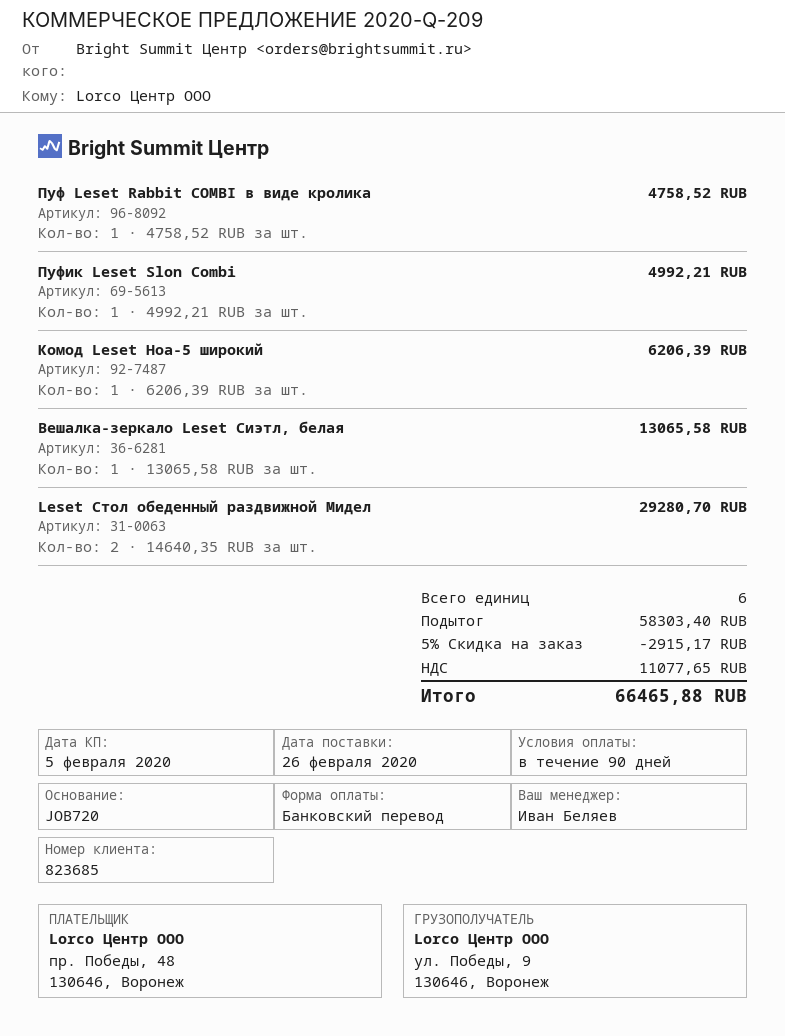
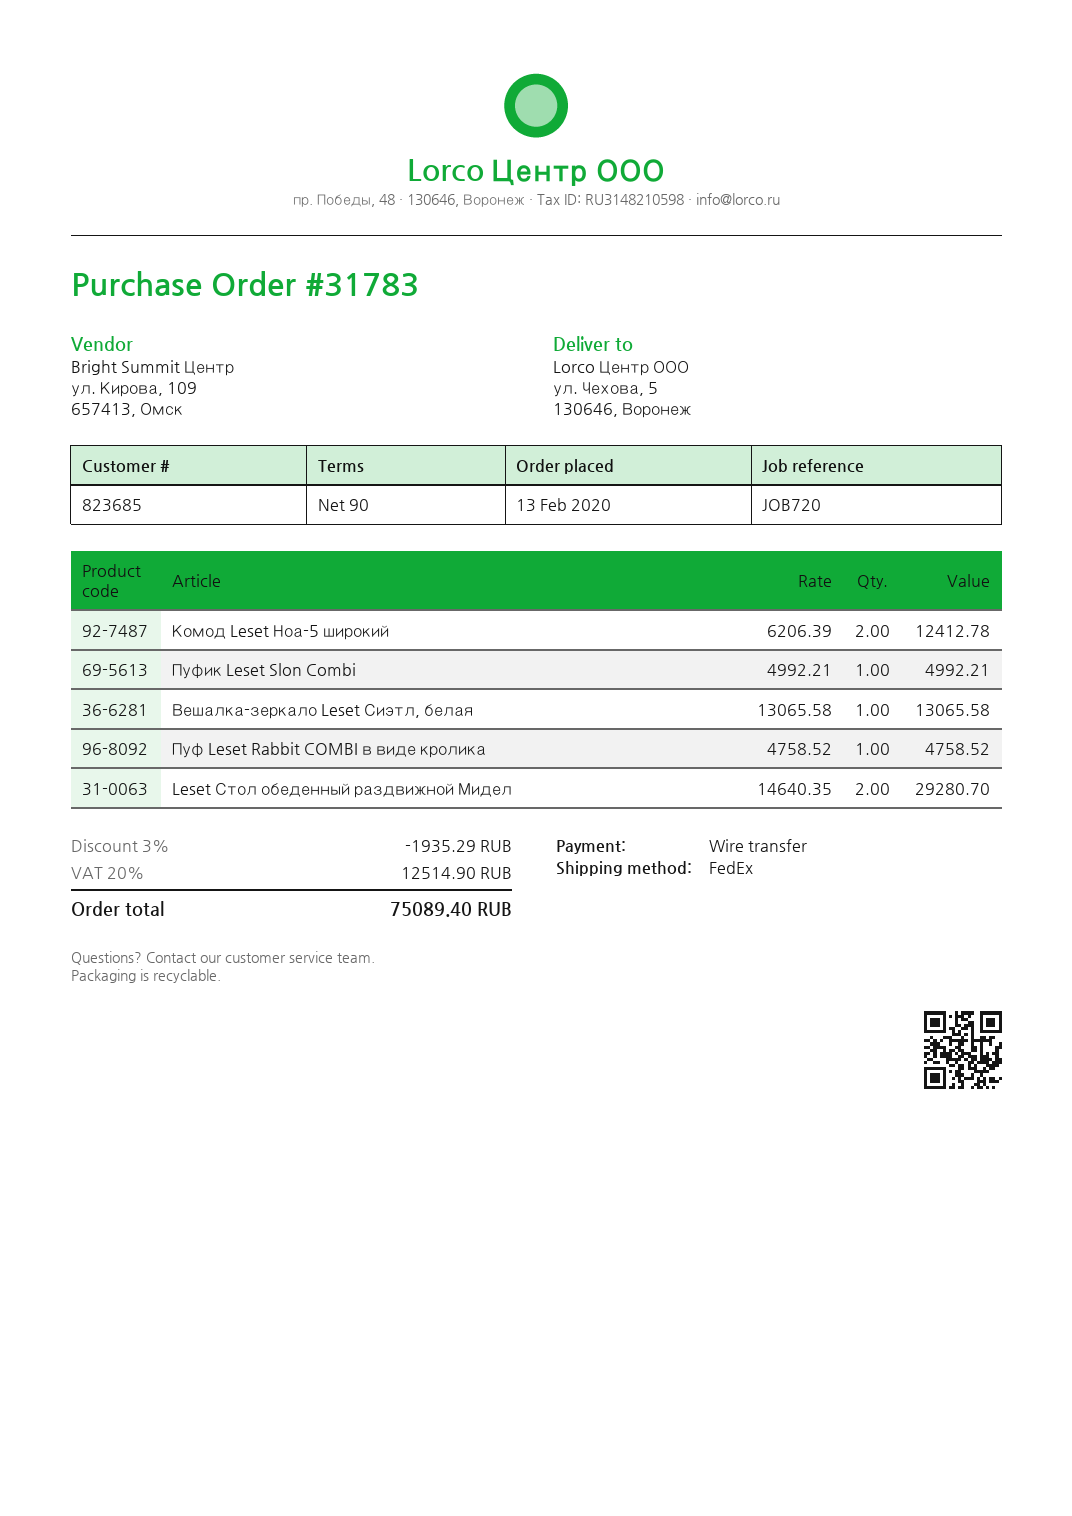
ship to: ул. Победы, 9, 130646, Воронеж -> ул. Чехова, 5, 130646, Воронеж
Комод Leset Ноа-5 широкий: 1 x 6206.39 = 6206.39 -> 2 x 6206.39 = 12412.78
discount: 5% = 2915.17 -> 3% = 1935.29
tax: 11077.65 -> 12514.90
total: 66465.88 -> 75089.40

